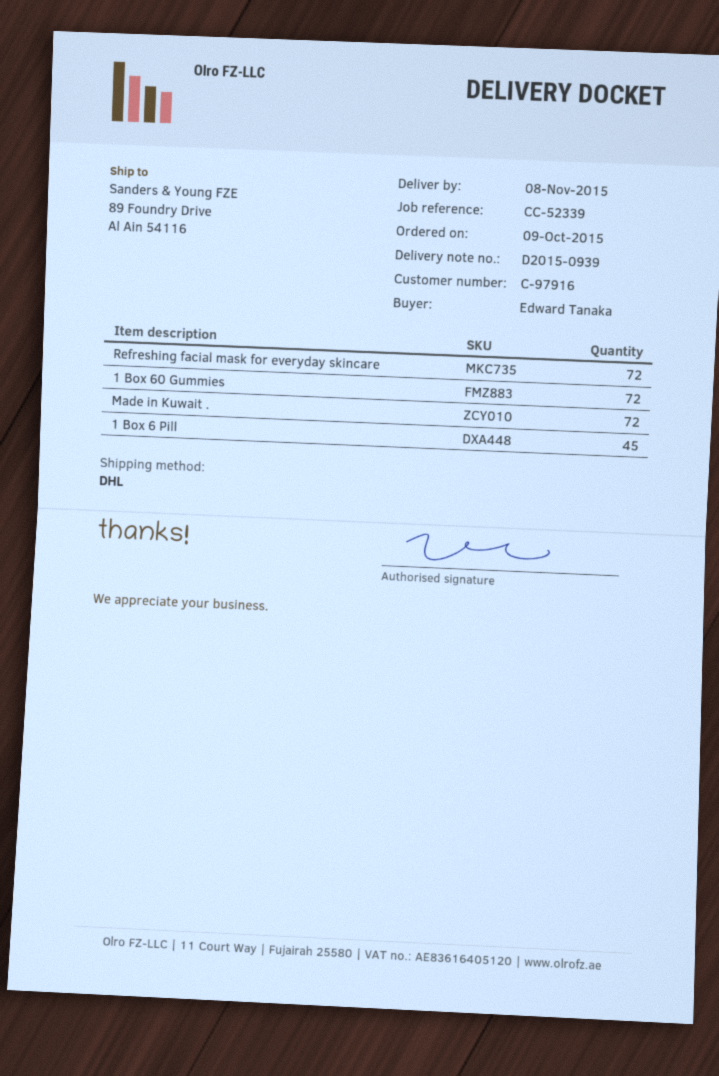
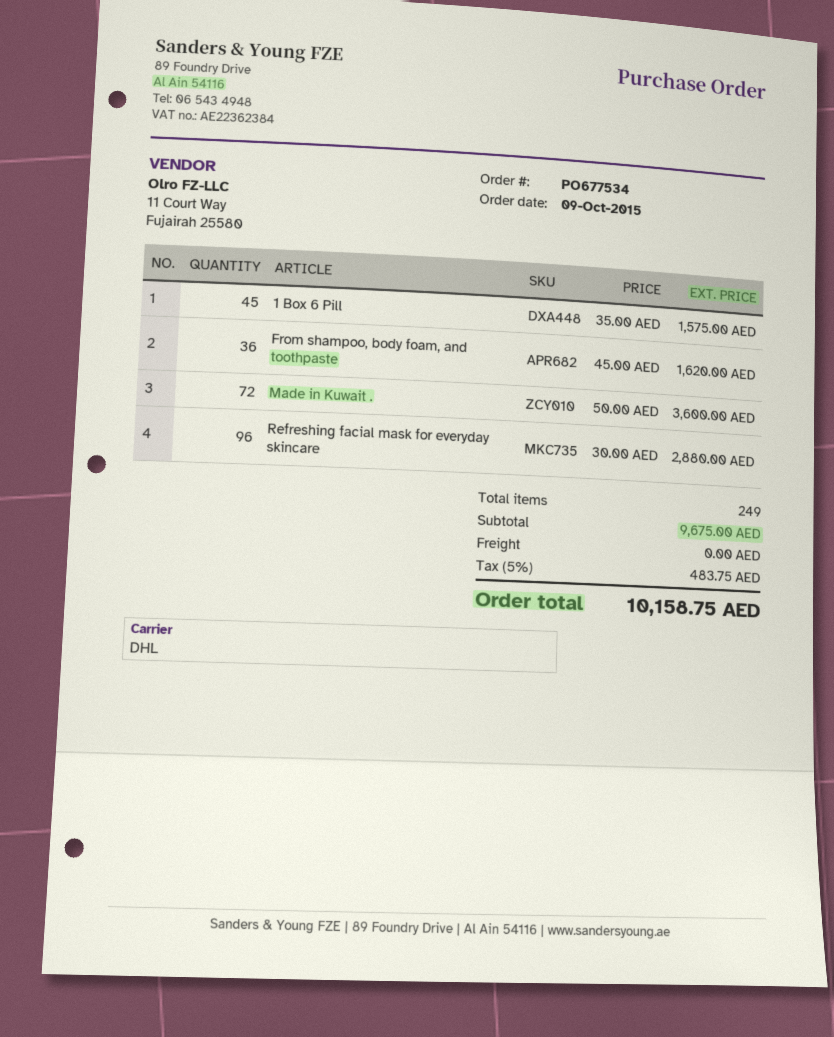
Refreshing facial mask for everyday skincare: 72 -> 96
1 Box 60 Gummies: 72 -> none
From shampoo, body foam, and toothpaste: none -> 36

